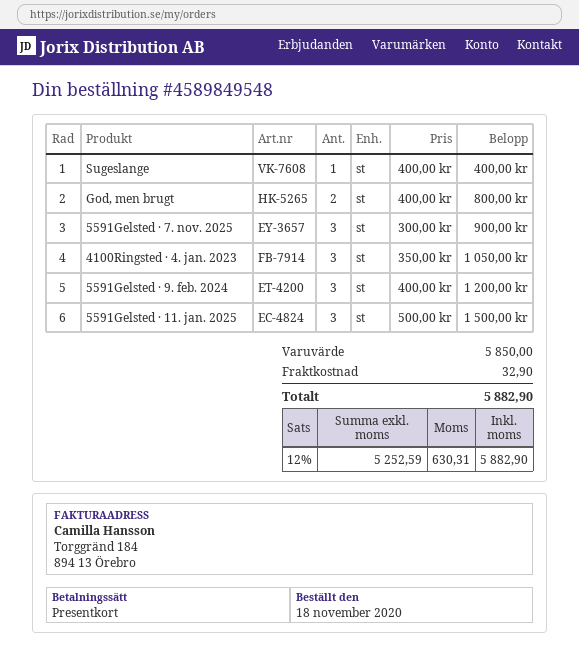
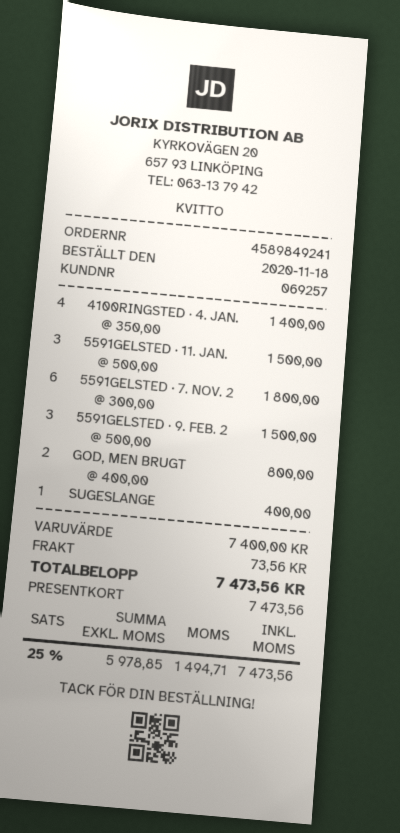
order number: 4589849548 -> 4589849241
5591Gelsted · 7. nov. 2025: 3 x 300.00 = 900.00 -> 6 x 300.00 = 1800.00
4100Ringsted · 4. jan. 2023: 3 x 350.00 = 1050.00 -> 4 x 350.00 = 1400.00
5591Gelsted · 9. feb. 2024: 3 x 400.00 = 1200.00 -> 3 x 500.00 = 1500.00
subtotal: 5850.00 -> 7400.00
shipping: 32.90 -> 73.56
net: 5252.59 -> 5978.85
tax: 12% = 630.31 -> 25% = 1494.71
total: 5882.90 -> 7473.56

